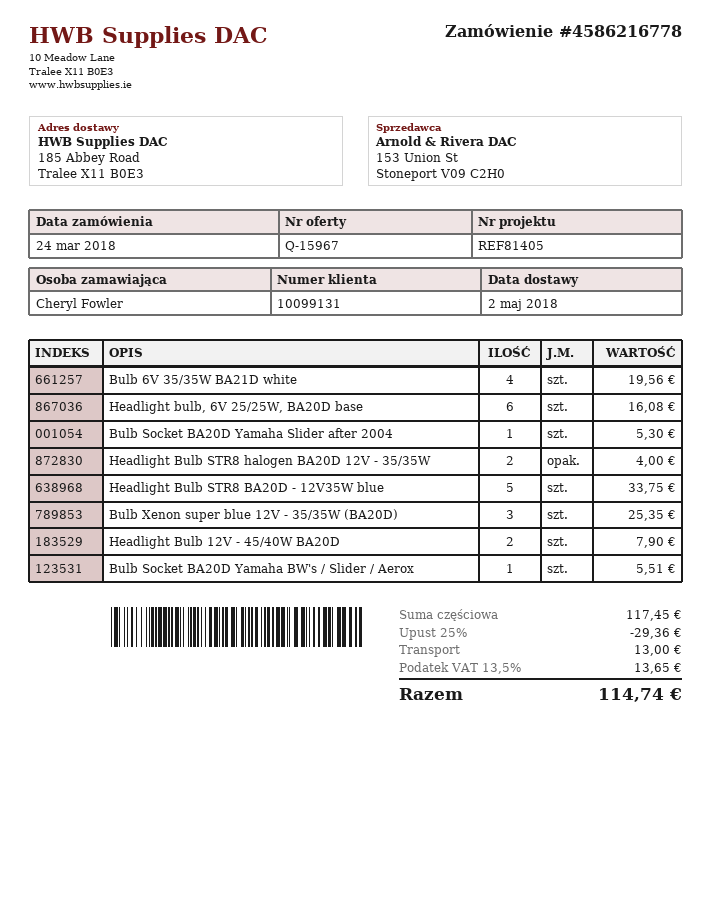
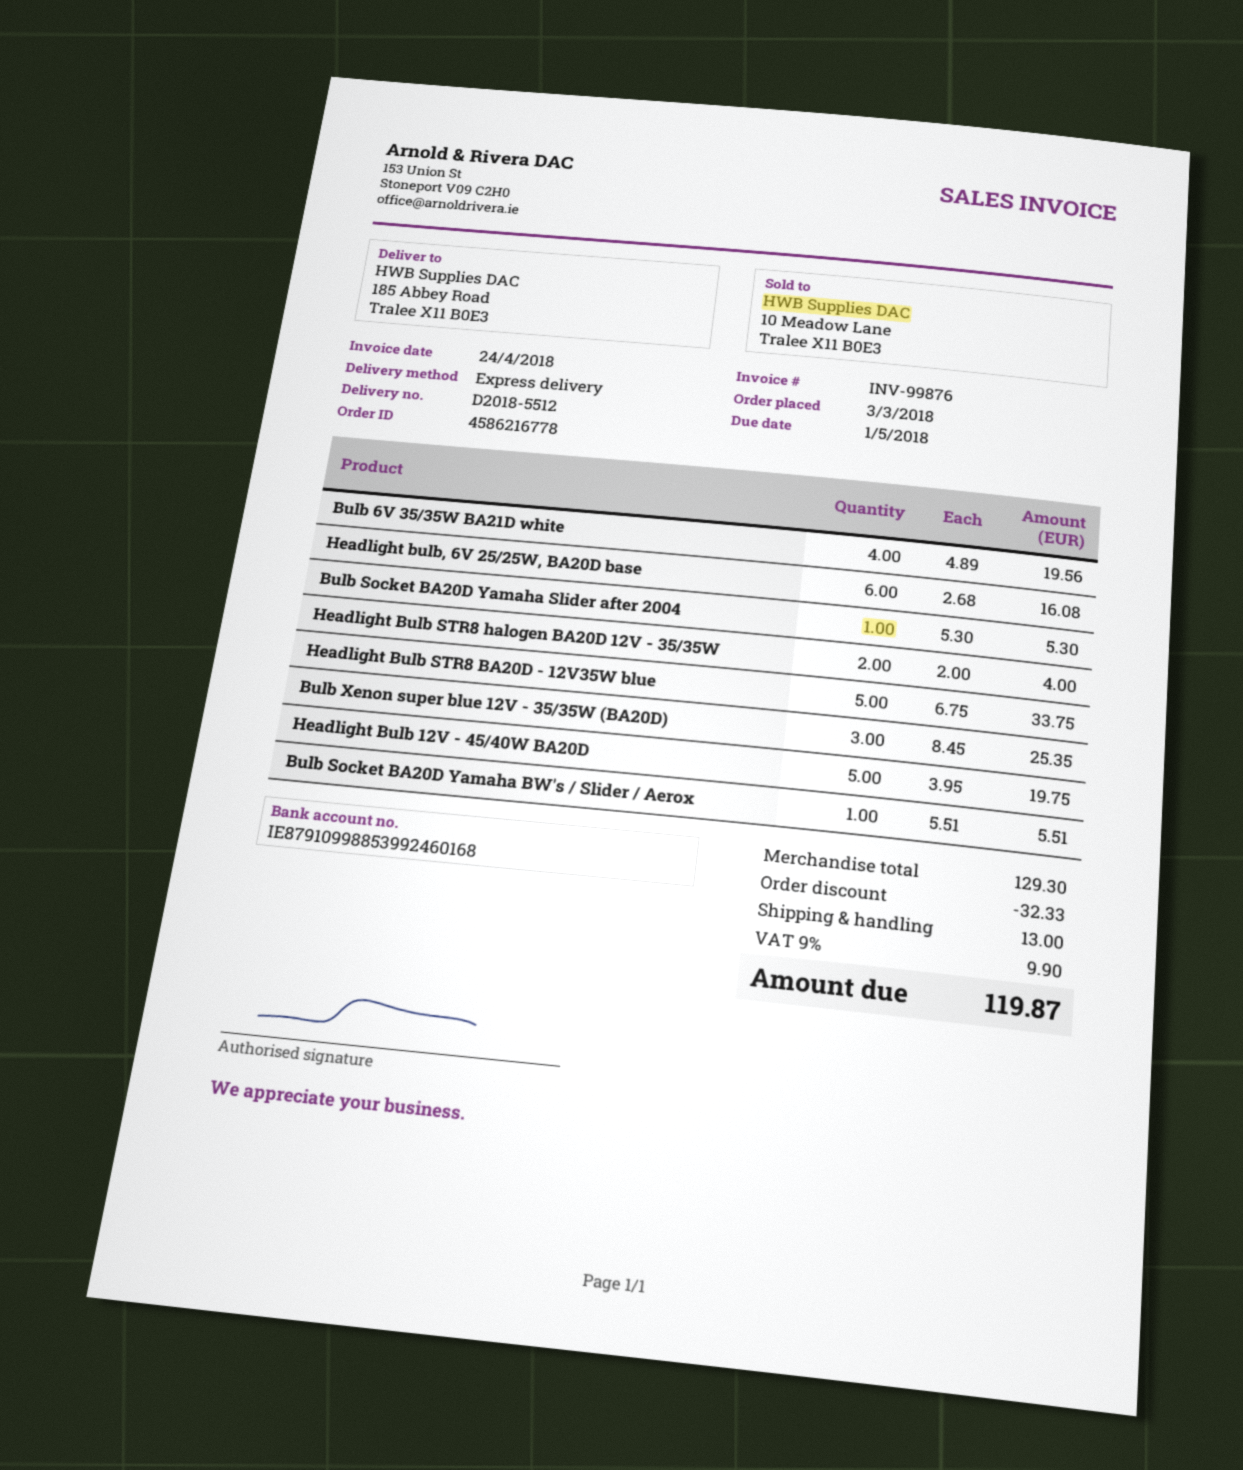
order date: 2018-03-24 -> 2018-03-03
Headlight Bulb 12V - 45/40W BA20D: 2 for 7.90 -> 5 for 19.75
subtotal: 117.45 -> 129.30
discount: 29.36 -> 32.33
tax: 13.5% = 13.65 -> 9% = 9.90
total: 114.74 -> 119.87

